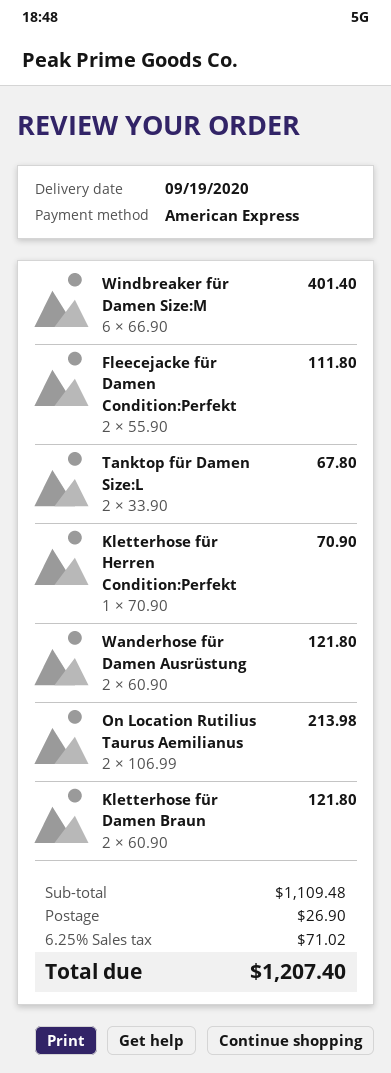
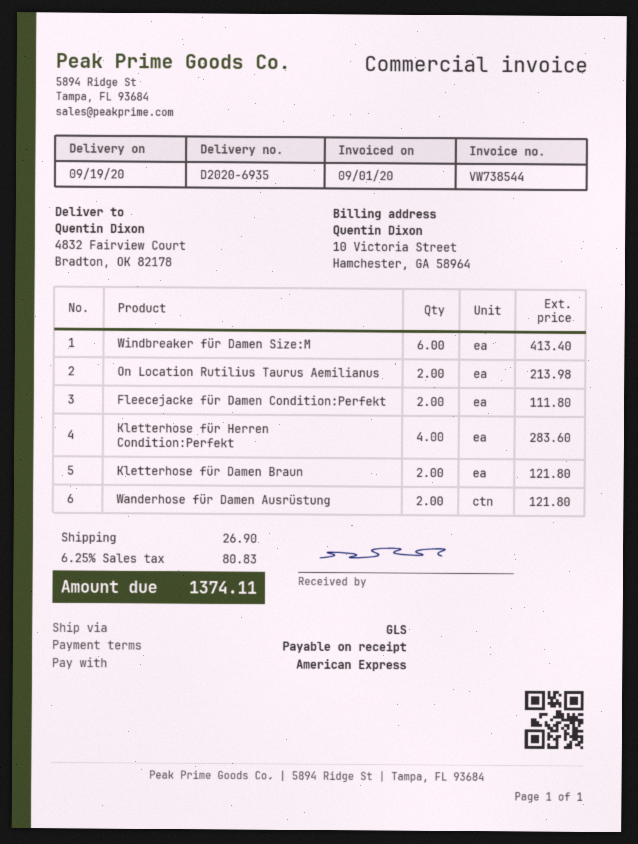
Windbreaker für Damen Size:M: 6 for 401.40 -> 6 for 413.40
Tanktop für Damen Size:L: 2 for 67.80 -> none
Kletterhose für Herren Condition:Perfekt: 1 for 70.90 -> 4 for 283.60
tax: 6.25% = 71.02 -> 6.25% = 80.83
total: 1207.40 -> 1374.11

